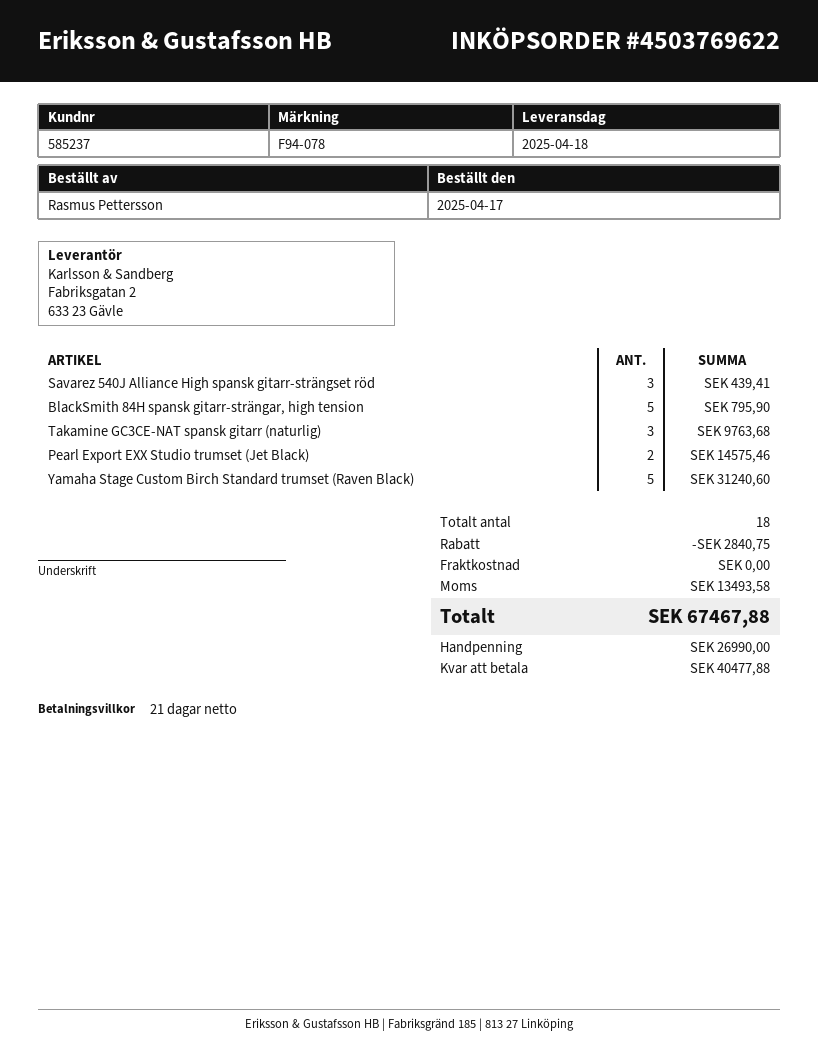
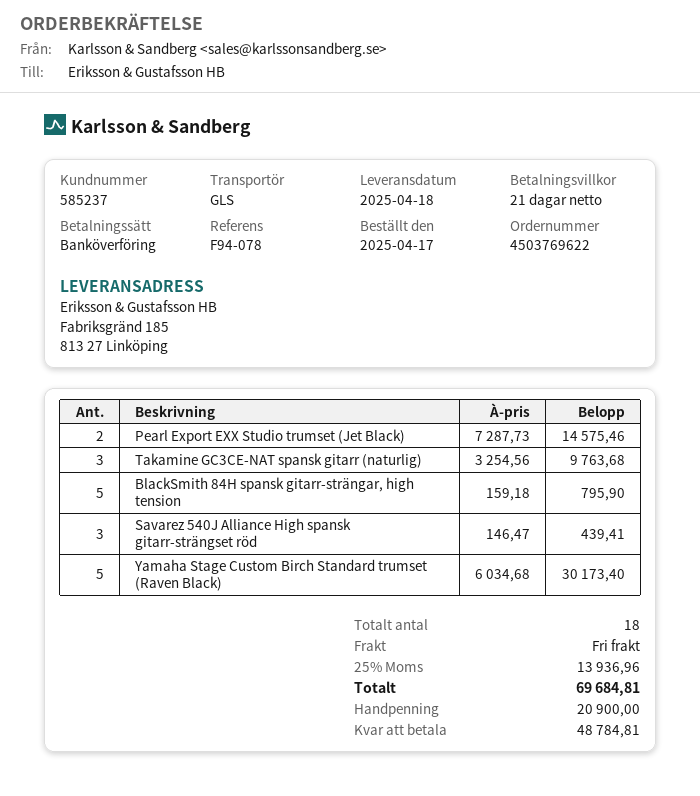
Yamaha Stage Custom Birch Standard trumset (Raven Black): 5 for 31240.60 -> 5 for 30173.40
discount: 2840.75 -> none
tax: 13493.58 -> 13936.96
total: 67467.88 -> 69684.81
deposit: 26990.00 -> 20900.00
balance: 40477.88 -> 48784.81

